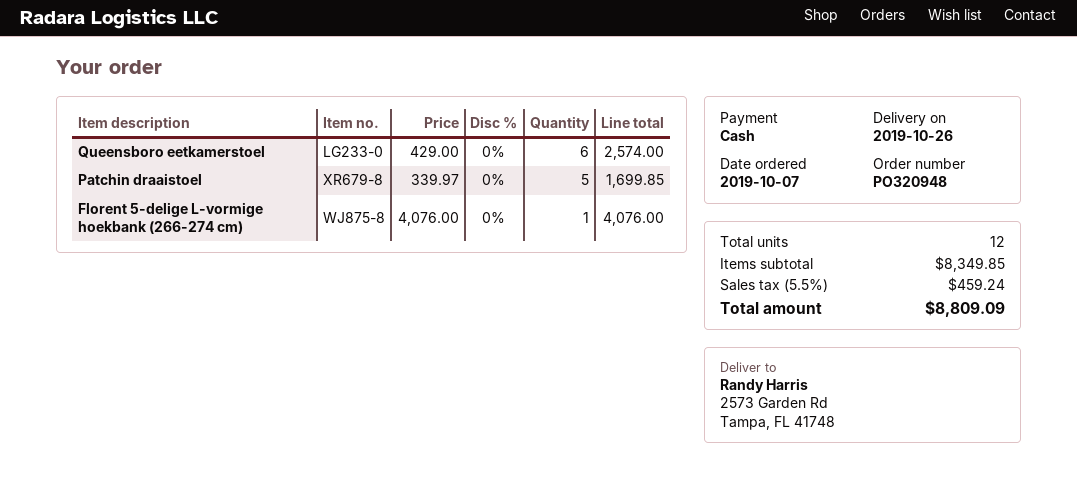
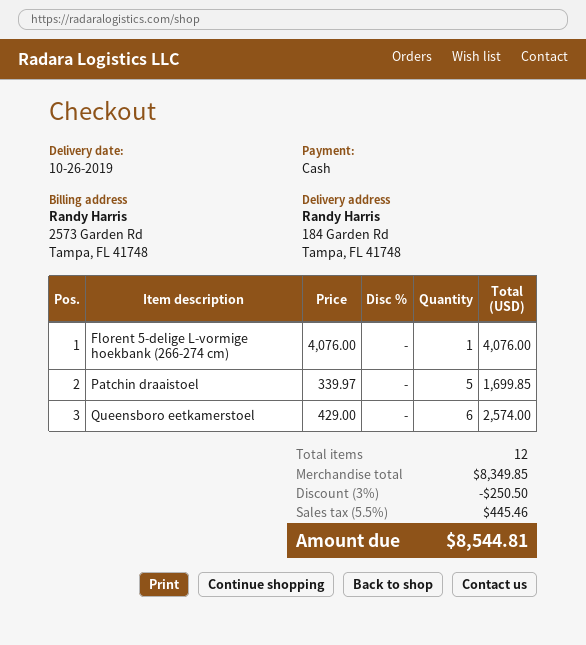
ship to: 2573 Garden Rd, Tampa, FL 41748 -> 184 Garden Rd, Tampa, FL 41748
discount: none -> 3% = 250.50
tax: 5.5% = 459.24 -> 5.5% = 445.46
total: 8809.09 -> 8544.81

